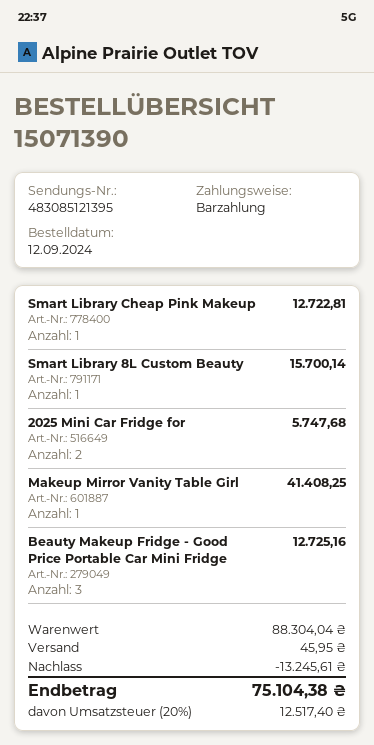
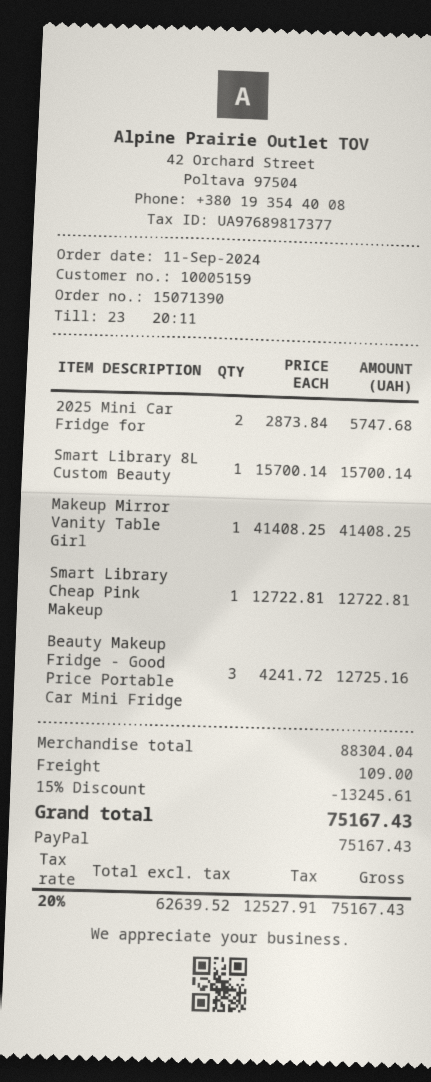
order date: 2024-09-12 -> 2024-09-11
payment method: cash -> PayPal
shipping: 45.95 -> 109.00
tax: 20% = 12517.40 -> 20% = 12527.91
total: 75104.38 -> 75167.43

